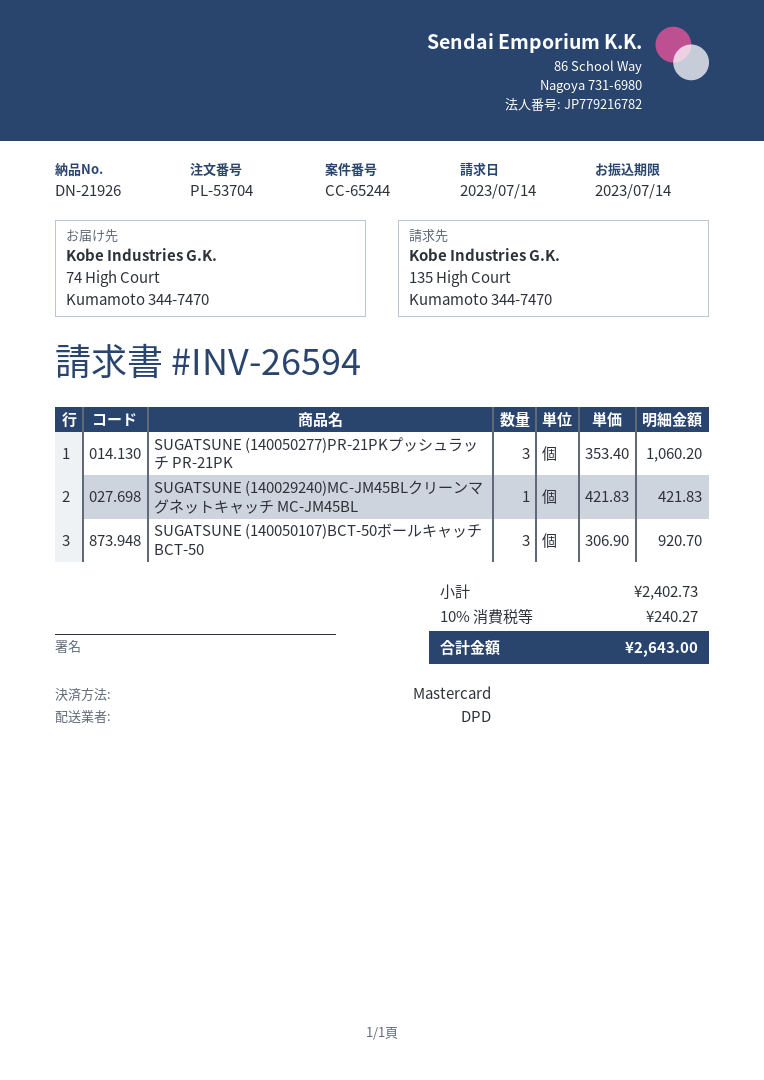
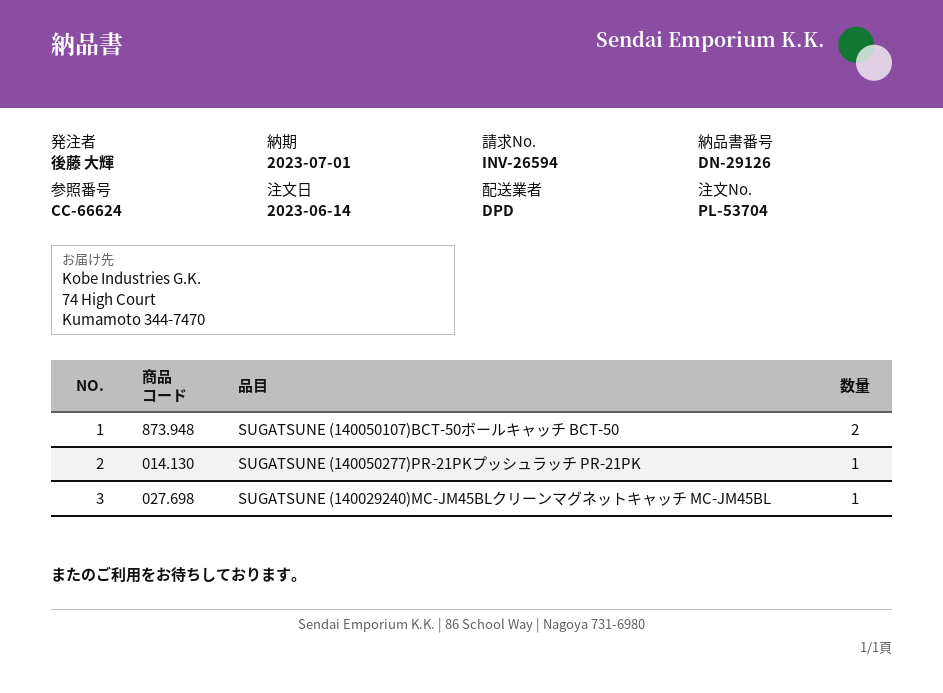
delivery note number: DN-21926 -> DN-29126
reference: CC-65244 -> CC-66624
SUGATSUNE (140050277)PR-21PKプッシュラッチ PR-21PK: 3 -> 1
SUGATSUNE (140050107)BCT-50ボールキャッチ BCT-50: 3 -> 2

